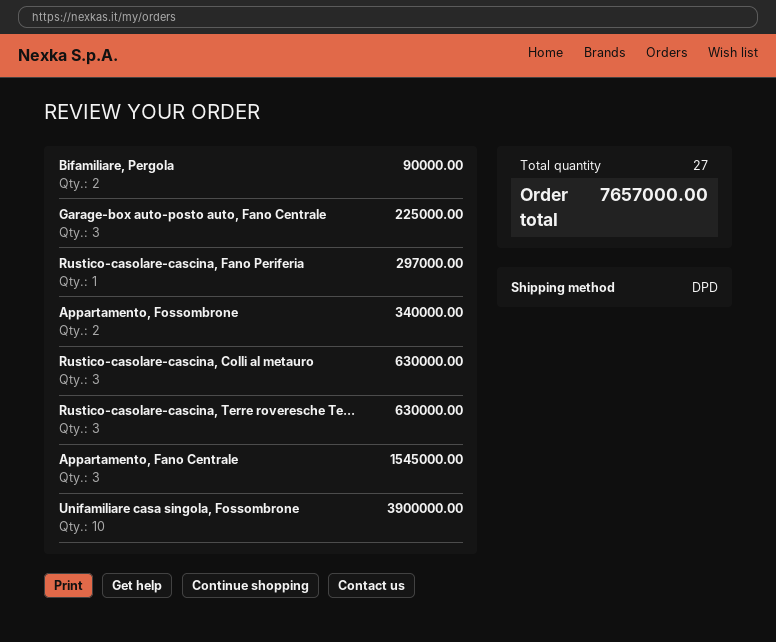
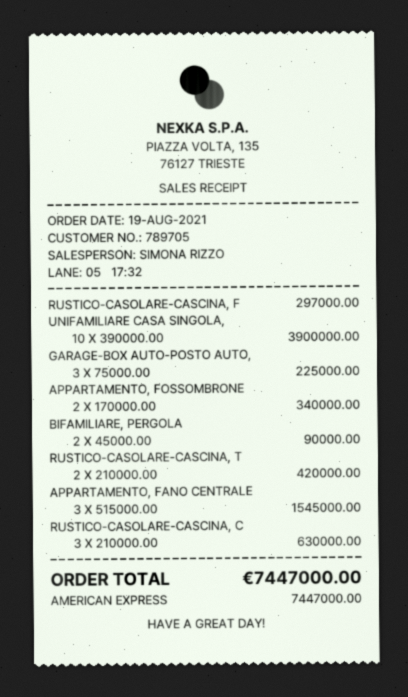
Rustico-casolare-cascina, Terre roveresche Te...: 3 for 630000.00 -> 2 for 420000.00
total: 7657000.00 -> 7447000.00

